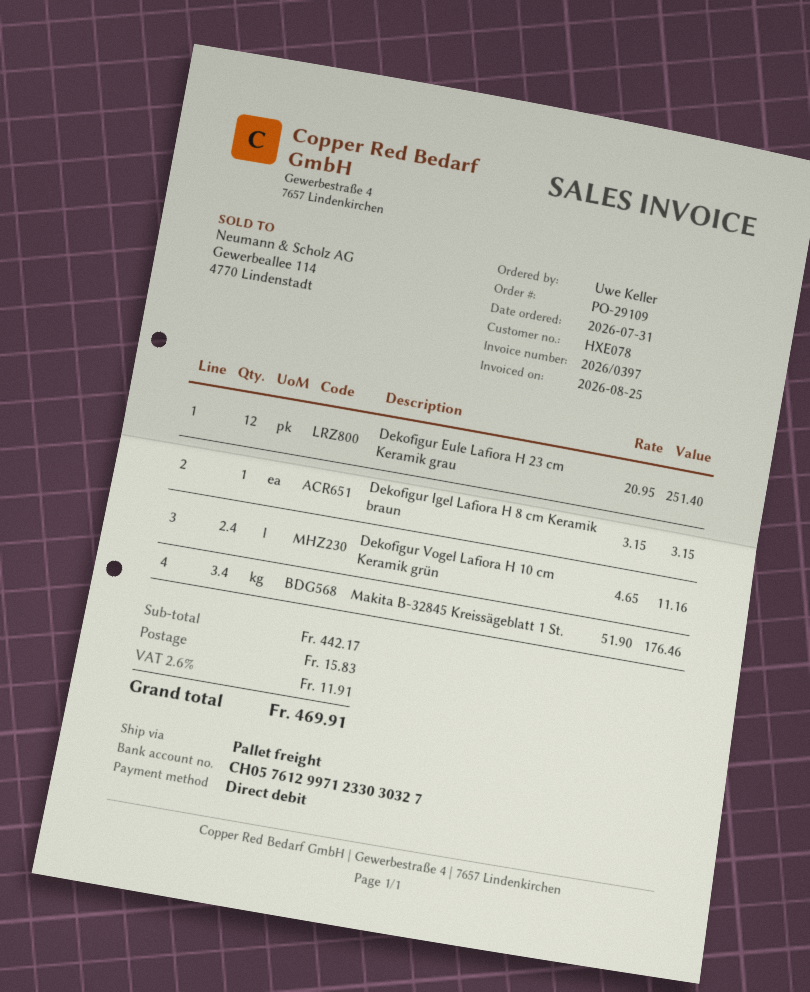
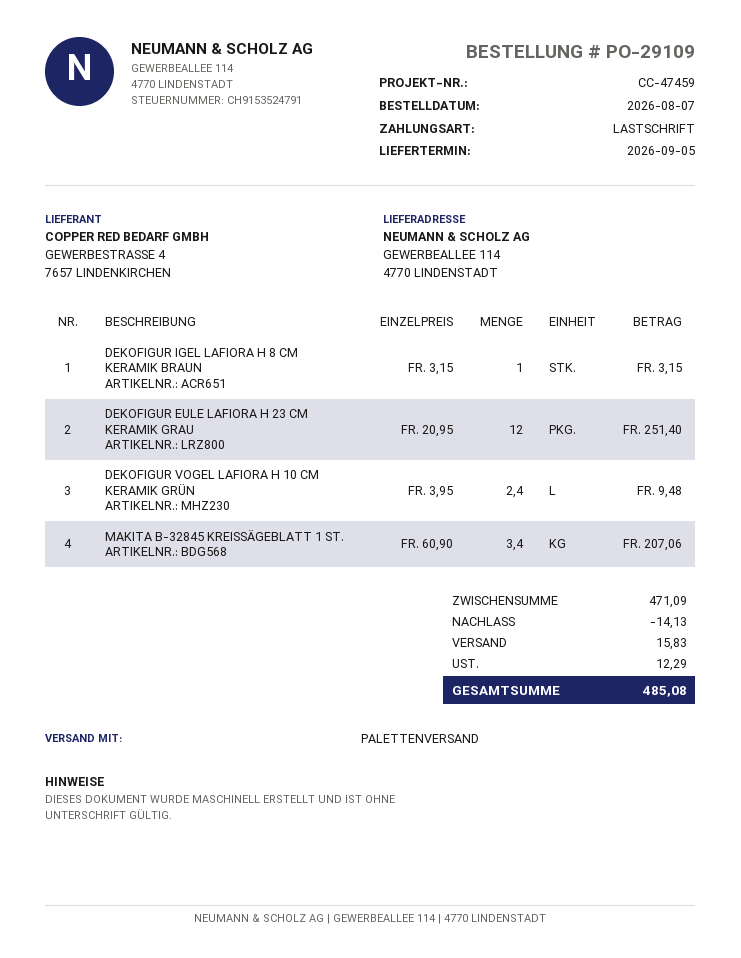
order date: 2026-07-31 -> 2026-08-07
Dekofigur Vogel Lafiora H 10 cm Keramik grün: 2.4 x 4.65 = 11.16 -> 2.4 x 3.95 = 9.48
Makita B-32845 Kreissägeblatt 1 St.: 3.4 x 51.90 = 176.46 -> 3.4 x 60.90 = 207.06
subtotal: 442.17 -> 471.09
discount: none -> 14.13
tax: 11.91 -> 12.29
total: 469.91 -> 485.08

